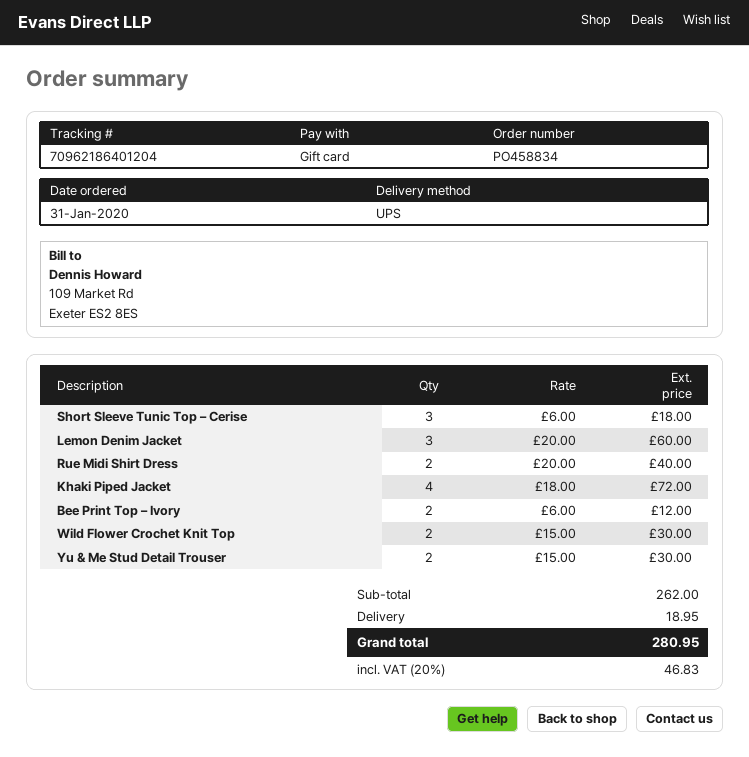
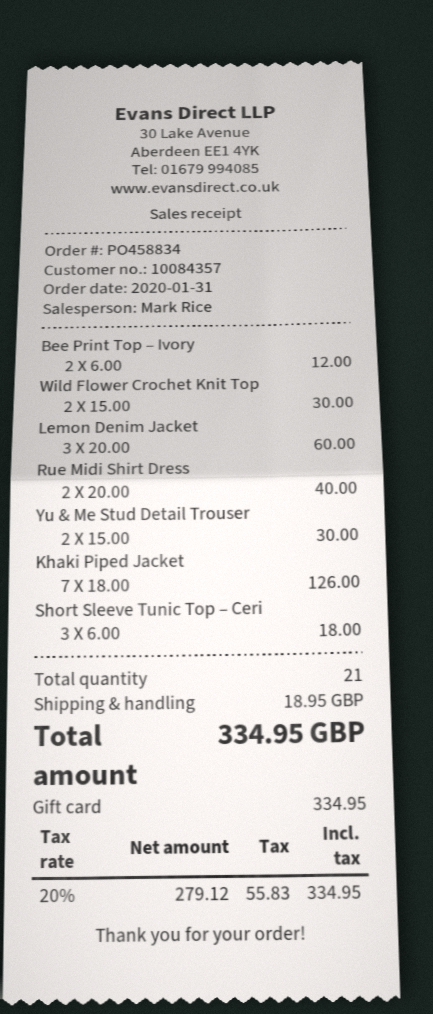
Khaki Piped Jacket: 4 x 18.00 = 72.00 -> 7 x 18.00 = 126.00
tax: 20% = 46.83 -> 20% = 55.83
total: 280.95 -> 334.95

